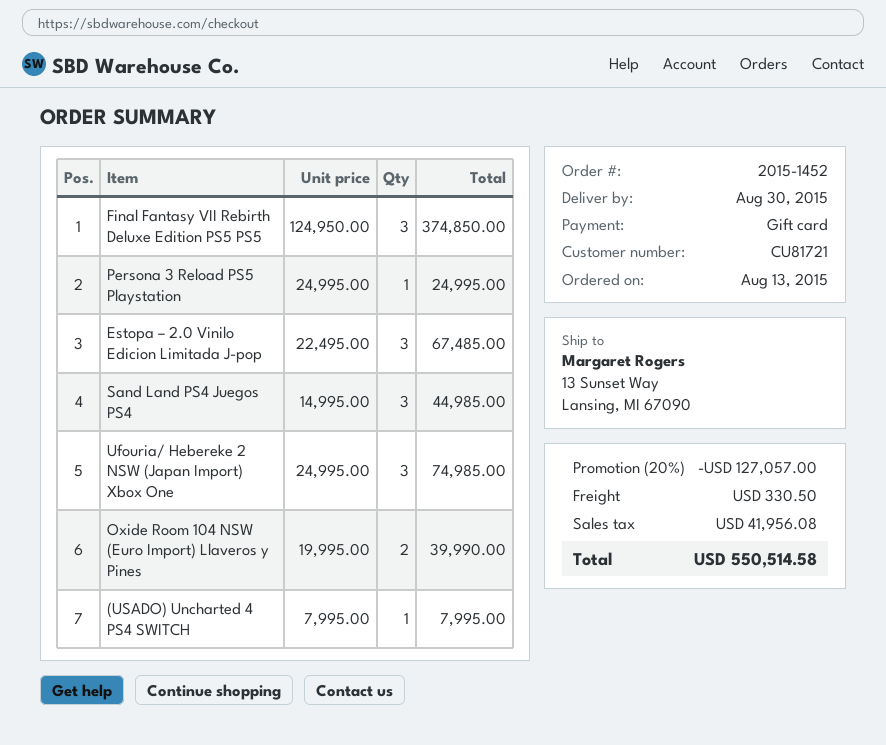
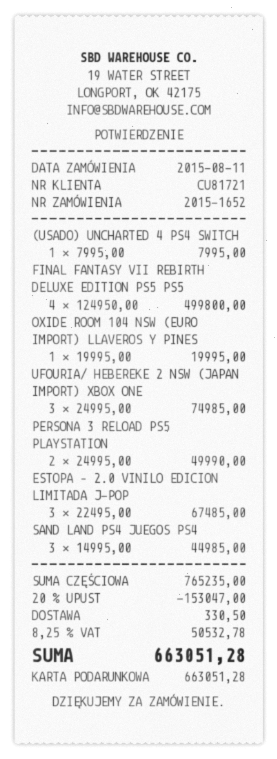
order number: 2015-1452 -> 2015-1652
order date: 2015-08-13 -> 2015-08-11
Final Fantasy VII Rebirth Deluxe Edition PS5 PS5: 3 x 124950.00 = 374850.00 -> 4 x 124950.00 = 499800.00
Persona 3 Reload PS5 Playstation: 1 x 24995.00 = 24995.00 -> 2 x 24995.00 = 49990.00
Oxide Room 104 NSW (Euro Import) Llaveros y Pines: 2 x 19995.00 = 39990.00 -> 1 x 19995.00 = 19995.00
discount: 20% = 127057.00 -> 20% = 153047.00
tax: 41956.08 -> 50532.78
total: 550514.58 -> 663051.28

